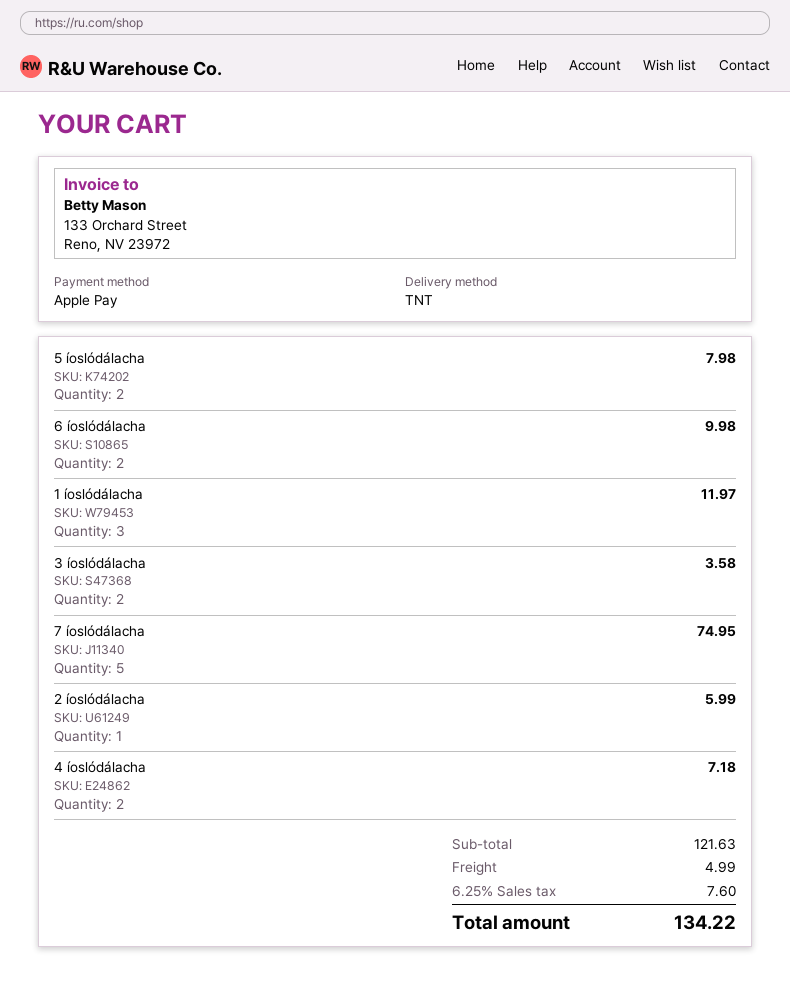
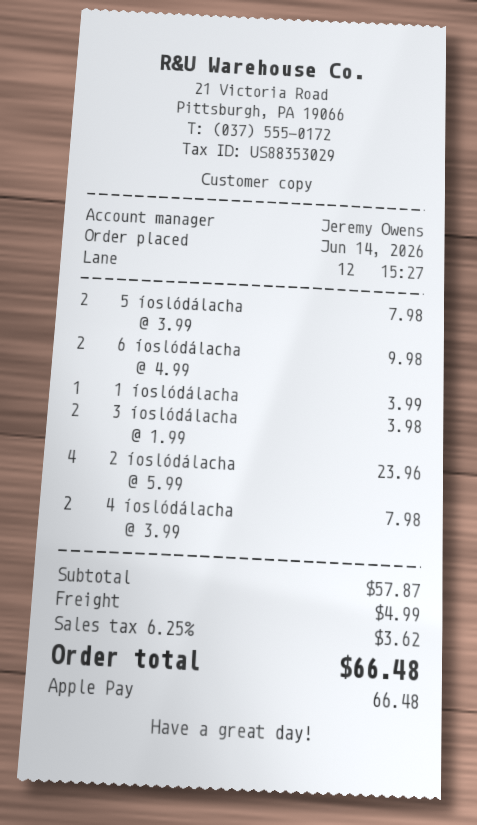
1 íoslódálacha: 3 for 11.97 -> 1 for 3.99
3 íoslódálacha: 2 for 3.58 -> 2 for 3.98
7 íoslódálacha: 5 for 74.95 -> none
2 íoslódálacha: 1 for 5.99 -> 4 for 23.96
4 íoslódálacha: 2 for 7.18 -> 2 for 7.98
subtotal: 121.63 -> 57.87
tax: 6.25% = 7.60 -> 6.25% = 3.62
total: 134.22 -> 66.48

